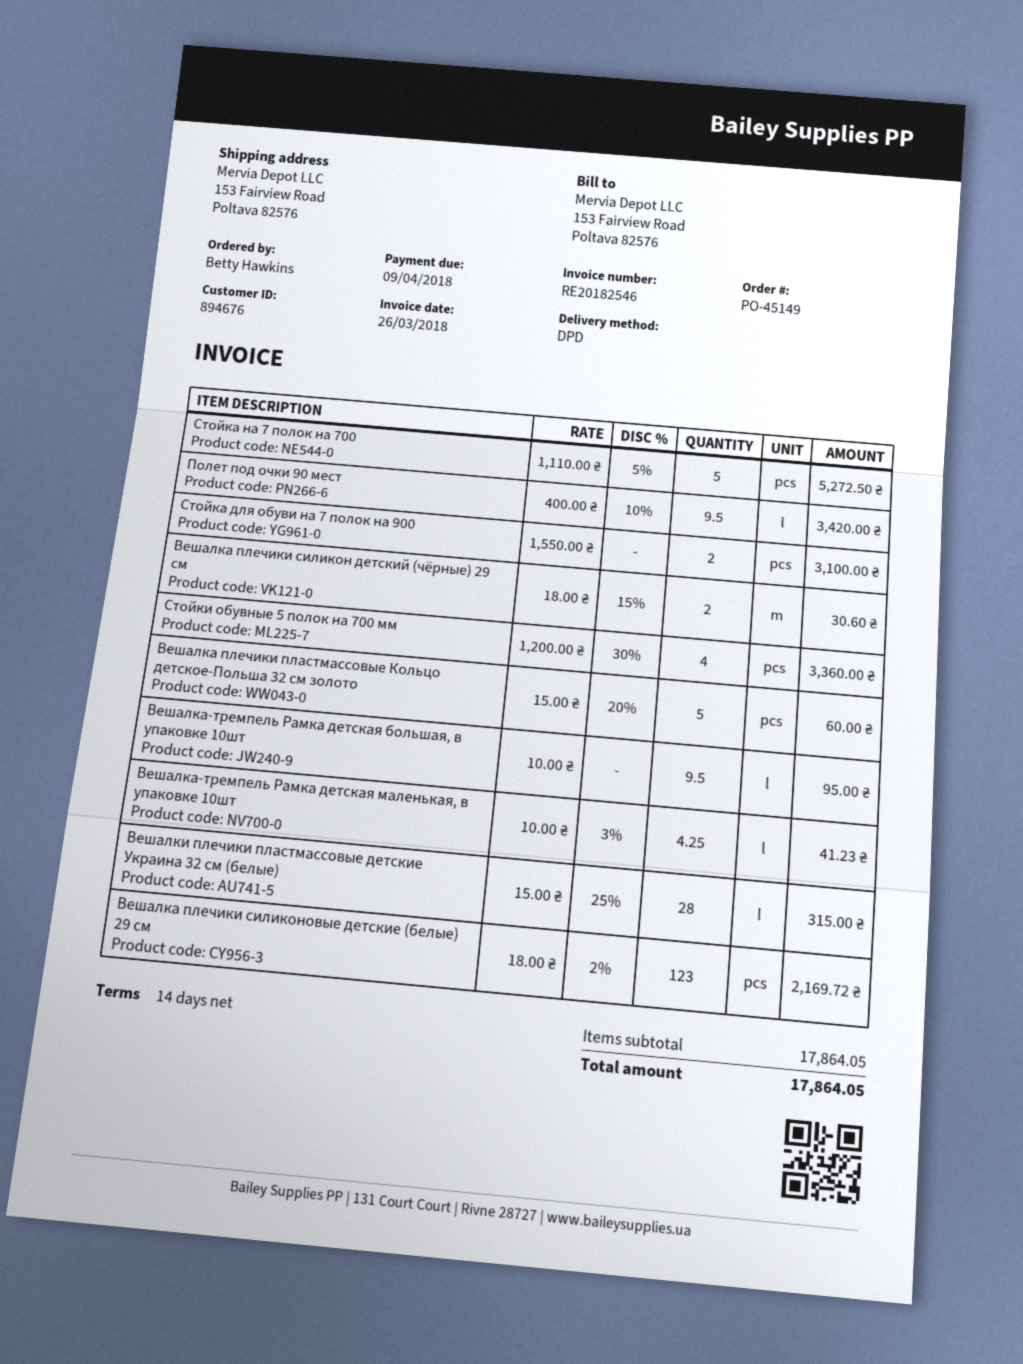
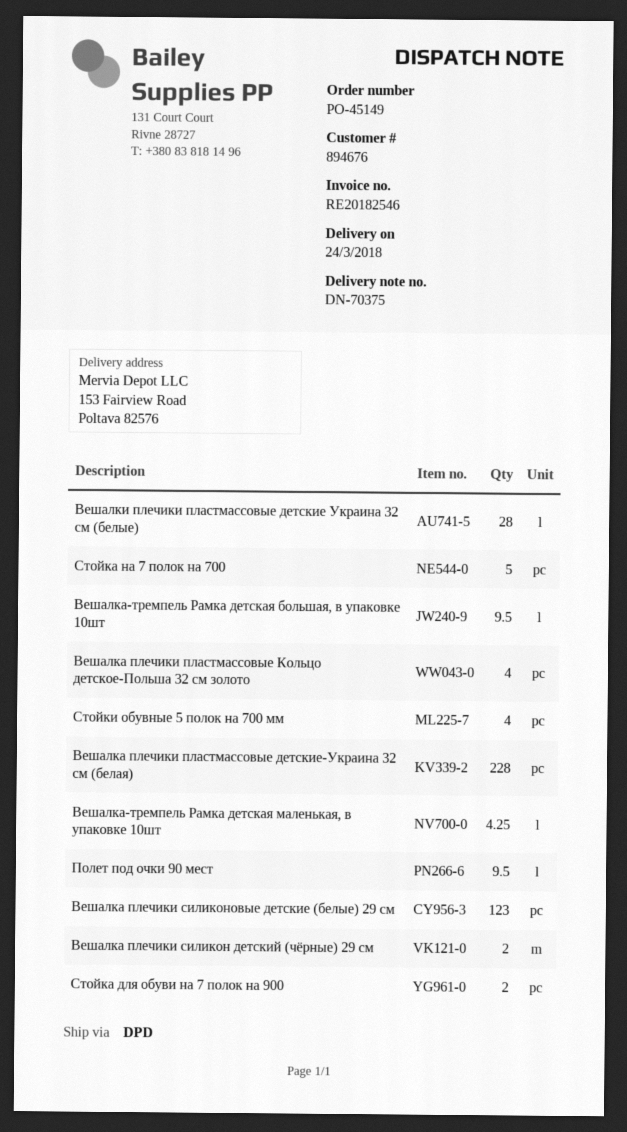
Вешалка плечики пластмассовые Кольцо детское-Польша 32 см золото: 5 -> 4
Вешалка плечики пластмассовые детские-Украина 32 см (белая): none -> 228

